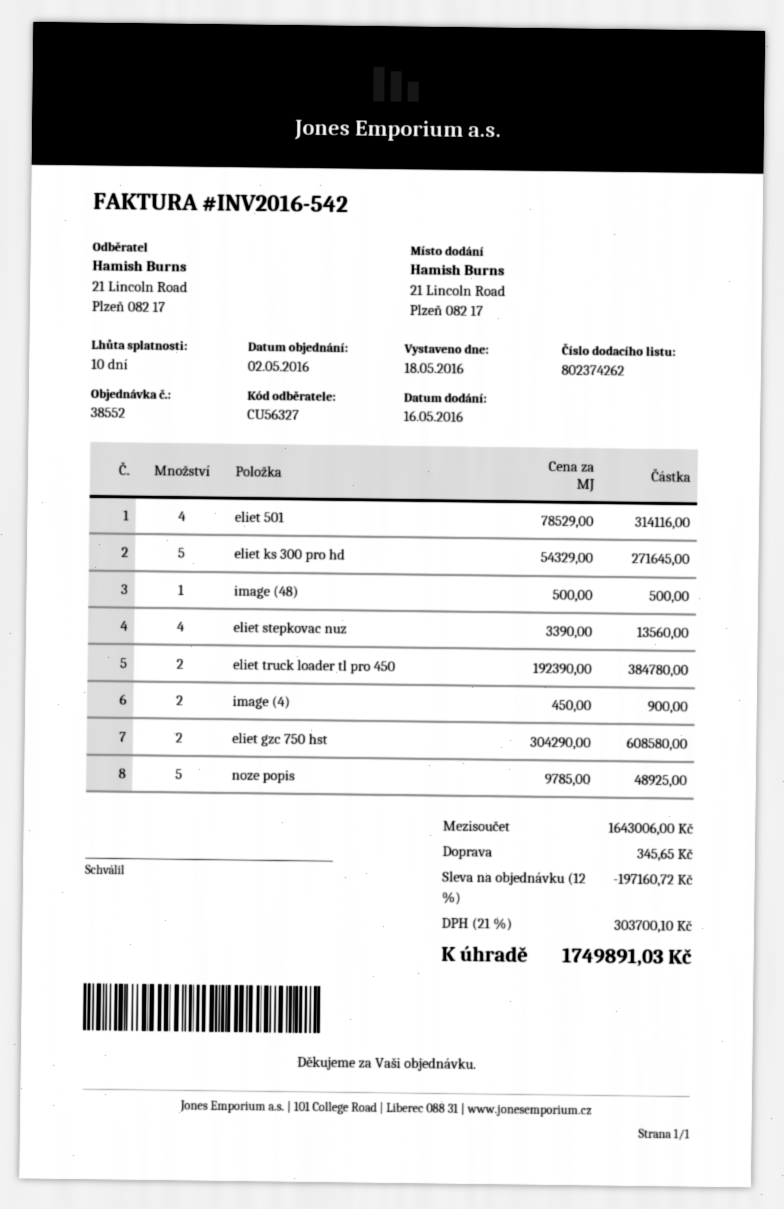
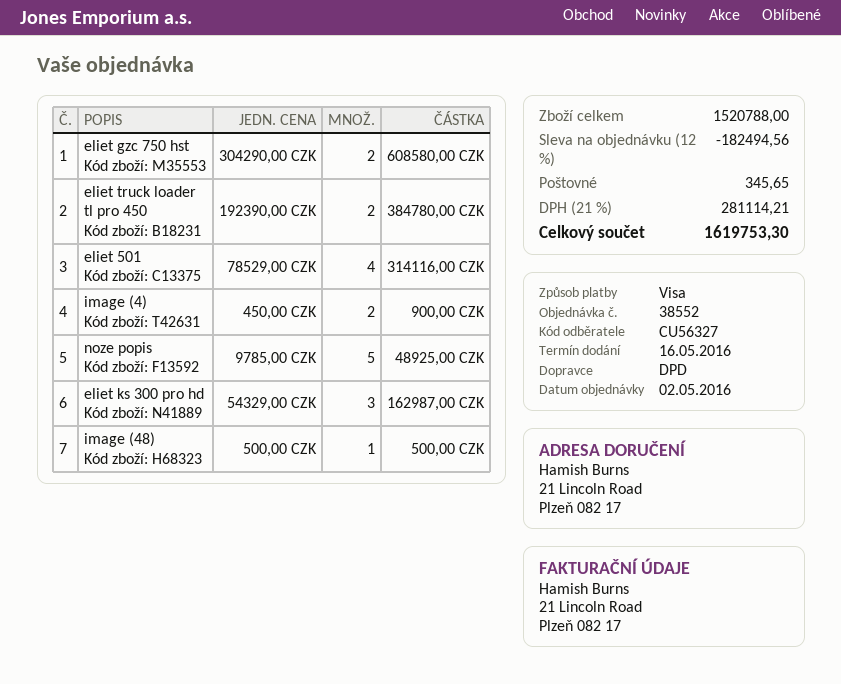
eliet ks 300 pro hd: 5 x 54329.00 = 271645.00 -> 3 x 54329.00 = 162987.00
eliet stepkovac nuz: 4 x 3390.00 = 13560.00 -> none
subtotal: 1643006.00 -> 1520788.00
discount: 12% = 197160.72 -> 12% = 182494.56
tax: 21% = 303700.10 -> 21% = 281114.21
total: 1749891.03 -> 1619753.30

